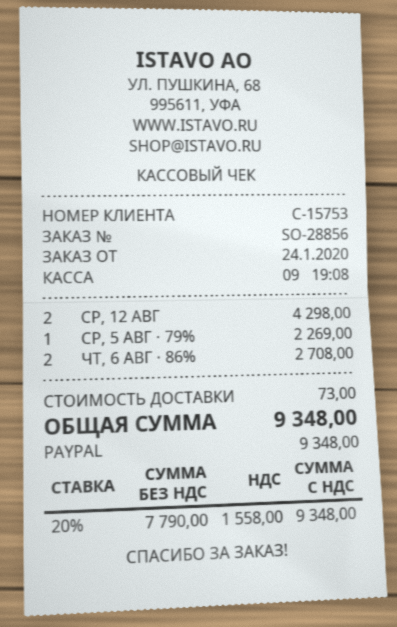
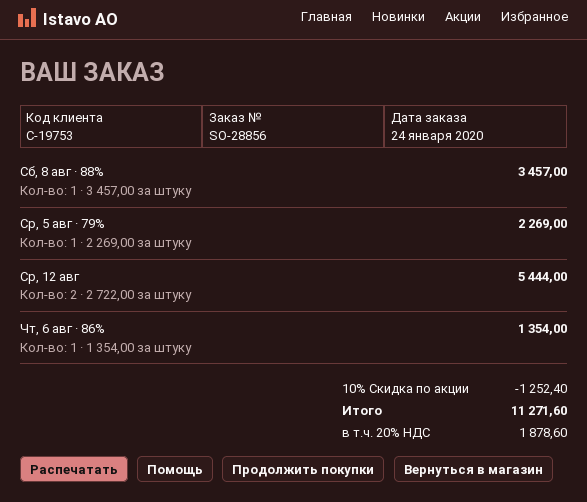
customer number: C-15753 -> C-19753
СР, 12 АВГ: 2 for 4298.00 -> 2 for 5444.00
ЧТ, 6 АВГ · 86%: 2 for 2708.00 -> 1 for 1354.00
Сб, 8 авг · 88%: none -> 1 for 3457.00
discount: none -> 10% = 1252.40
shipping: 73.00 -> none
tax: 20% = 1558.00 -> 20% = 1878.60
total: 9348.00 -> 11271.60

